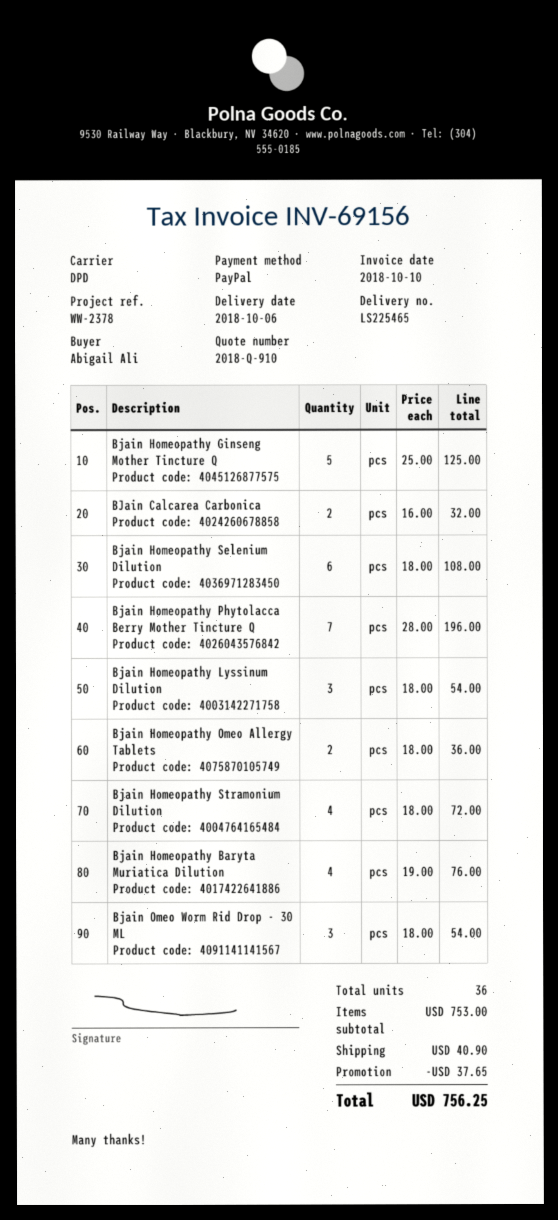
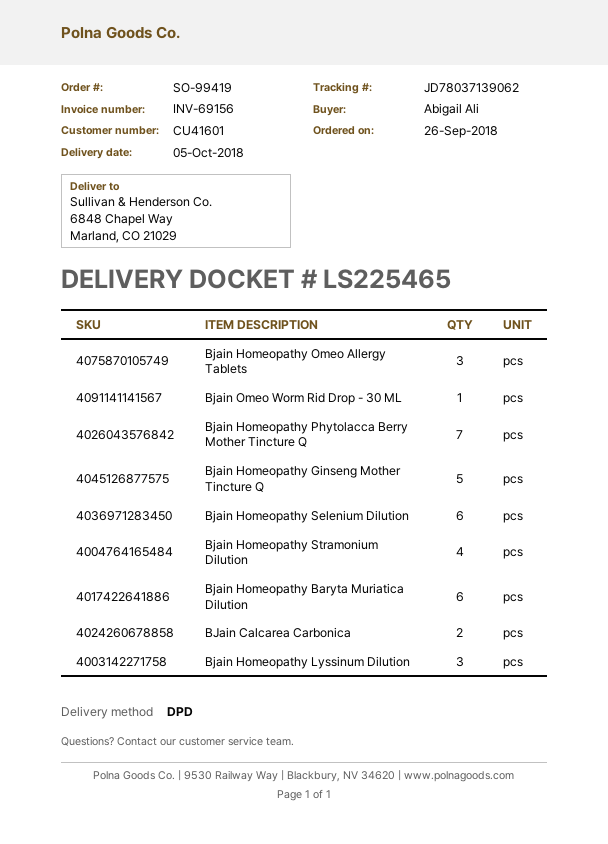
delivery date: 2018-10-06 -> 2018-10-05
Bjain Homeopathy Omeo Allergy Tablets: 2 -> 3
Bjain Homeopathy Baryta Muriatica Dilution: 4 -> 6
Bjain Omeo Worm Rid Drop - 30 ML: 3 -> 1

